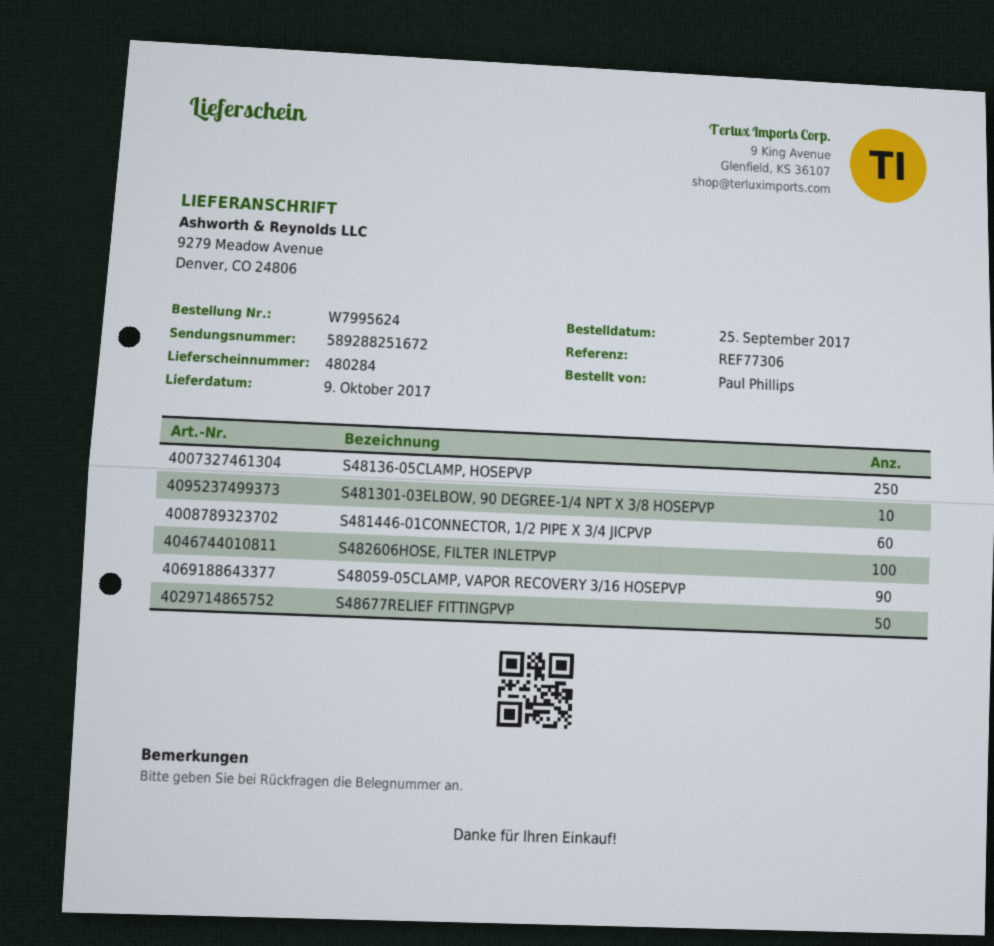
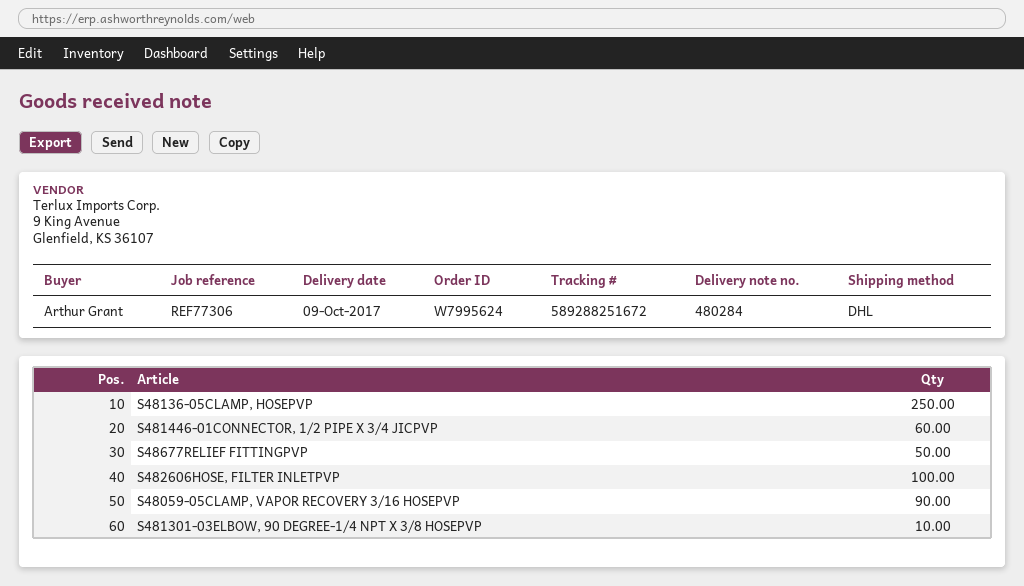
ordered by: Paul Phillips -> Arthur Grant

